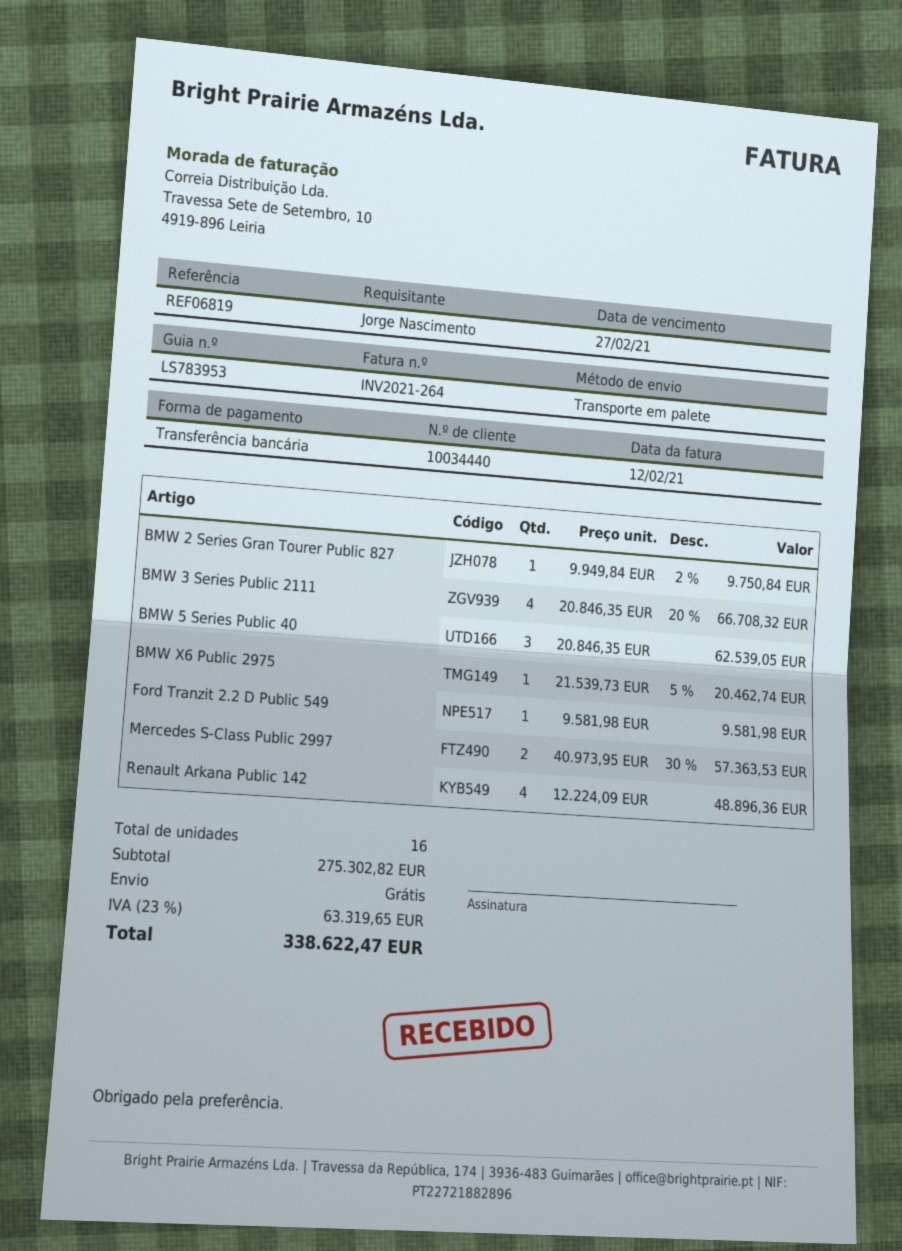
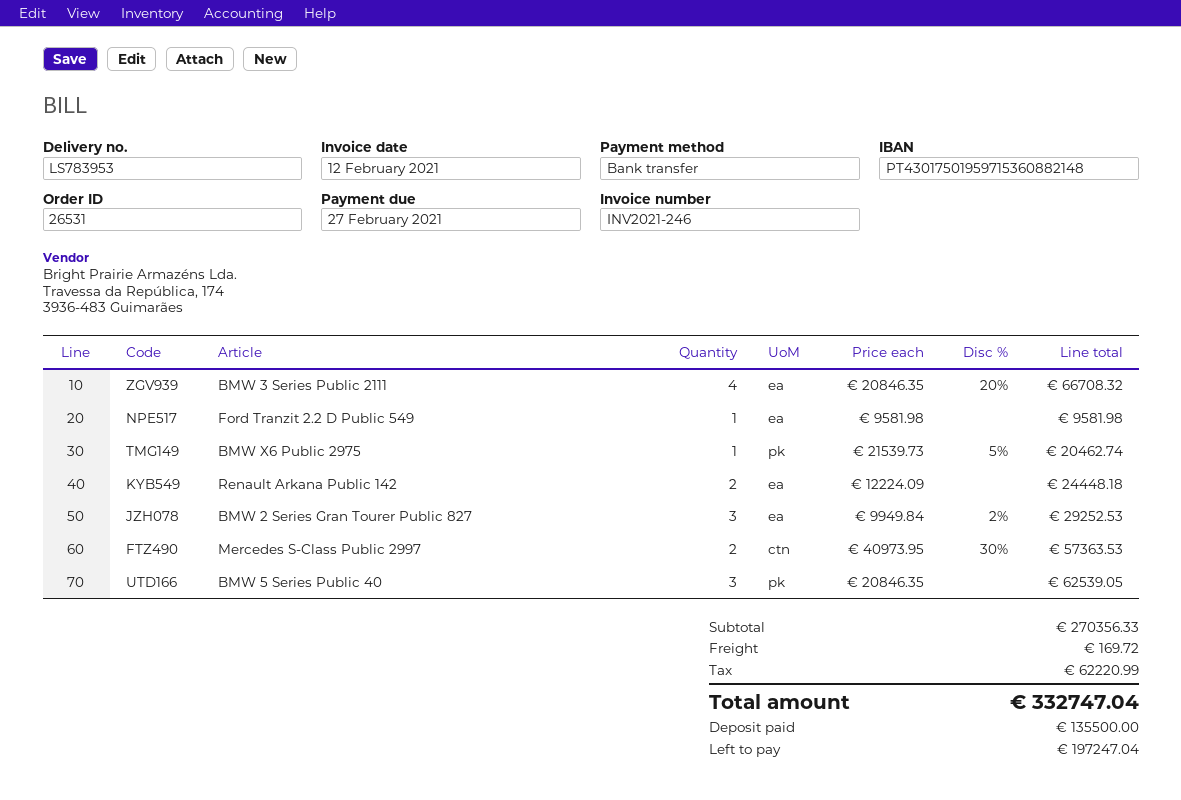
invoice number: INV2021-264 -> INV2021-246
BMW 2 Series Gran Tourer Public 827: 1 x 9949.84 - 2% = 9750.84 -> 3 x 9949.84 - 2% = 29252.53
Renault Arkana Public 142: 4 x 12224.09 = 48896.36 -> 2 x 12224.09 = 24448.18
subtotal: 275302.82 -> 270356.33
shipping: 0.00 -> 169.72
tax: 63319.65 -> 62220.99
total: 338622.47 -> 332747.04

